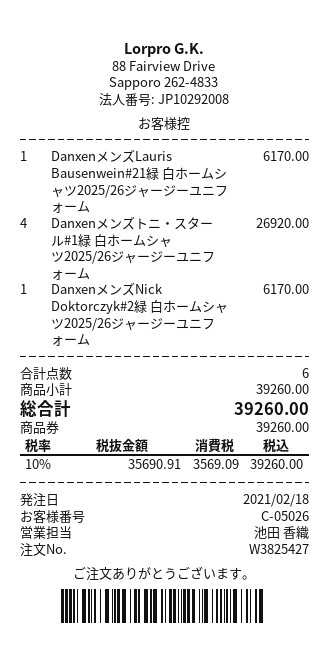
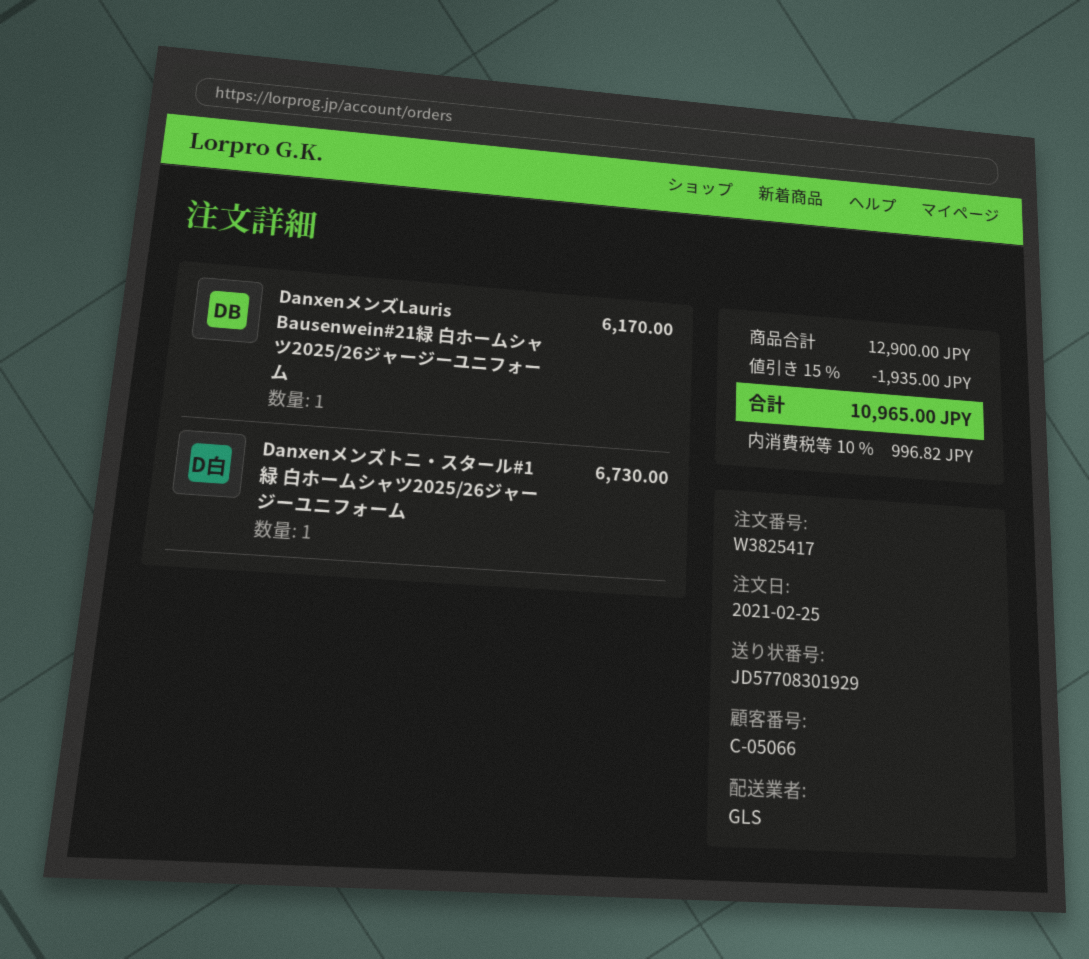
order number: W3825427 -> W3825417
order date: 2021-02-18 -> 2021-02-25
customer number: C-05026 -> C-05066
Danxenメンズトニ・スタール#1緑 白ホームシャツ2025/26ジャージーユニフォーム: 4 for 26920.00 -> 1 for 6730.00
DanxenメンズNick Doktorczyk#2緑 白ホームシャツ2025/26ジャージーユニフォーム: 1 for 6170.00 -> none
subtotal: 39260.00 -> 12900.00
discount: none -> 15% = 1935.00
tax: 10% = 3569.09 -> 10% = 996.82
total: 39260.00 -> 10965.00

